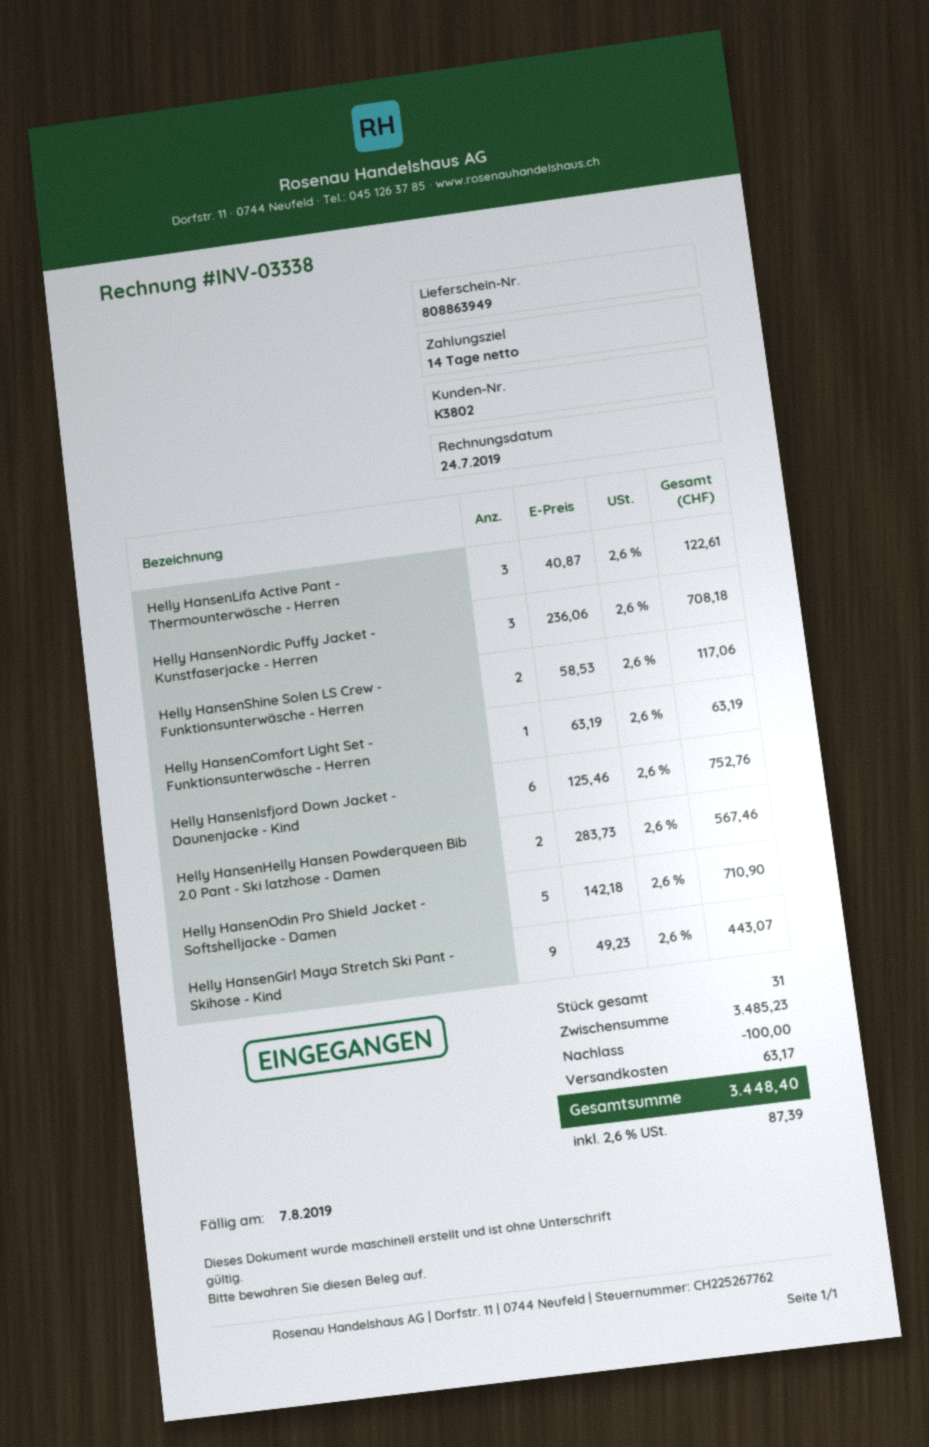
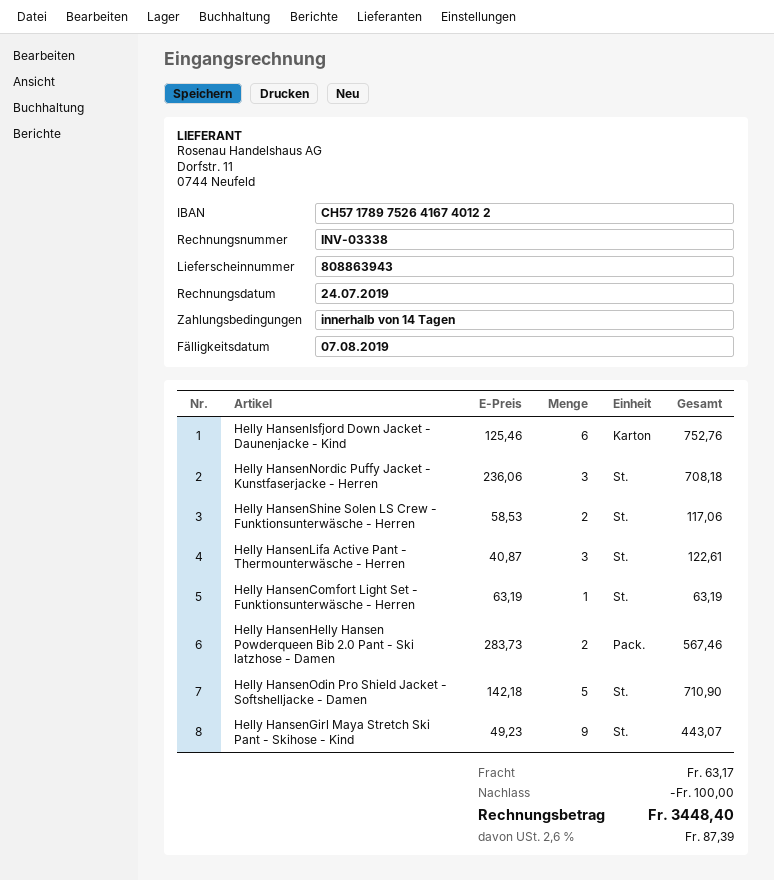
delivery note number: 808863949 -> 808863943

